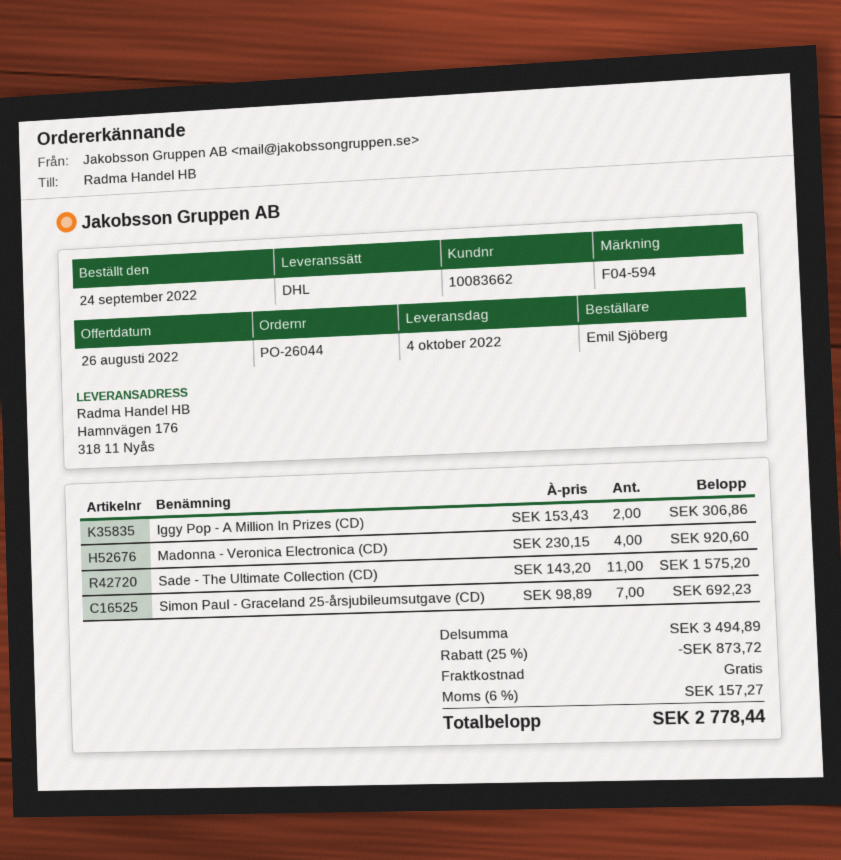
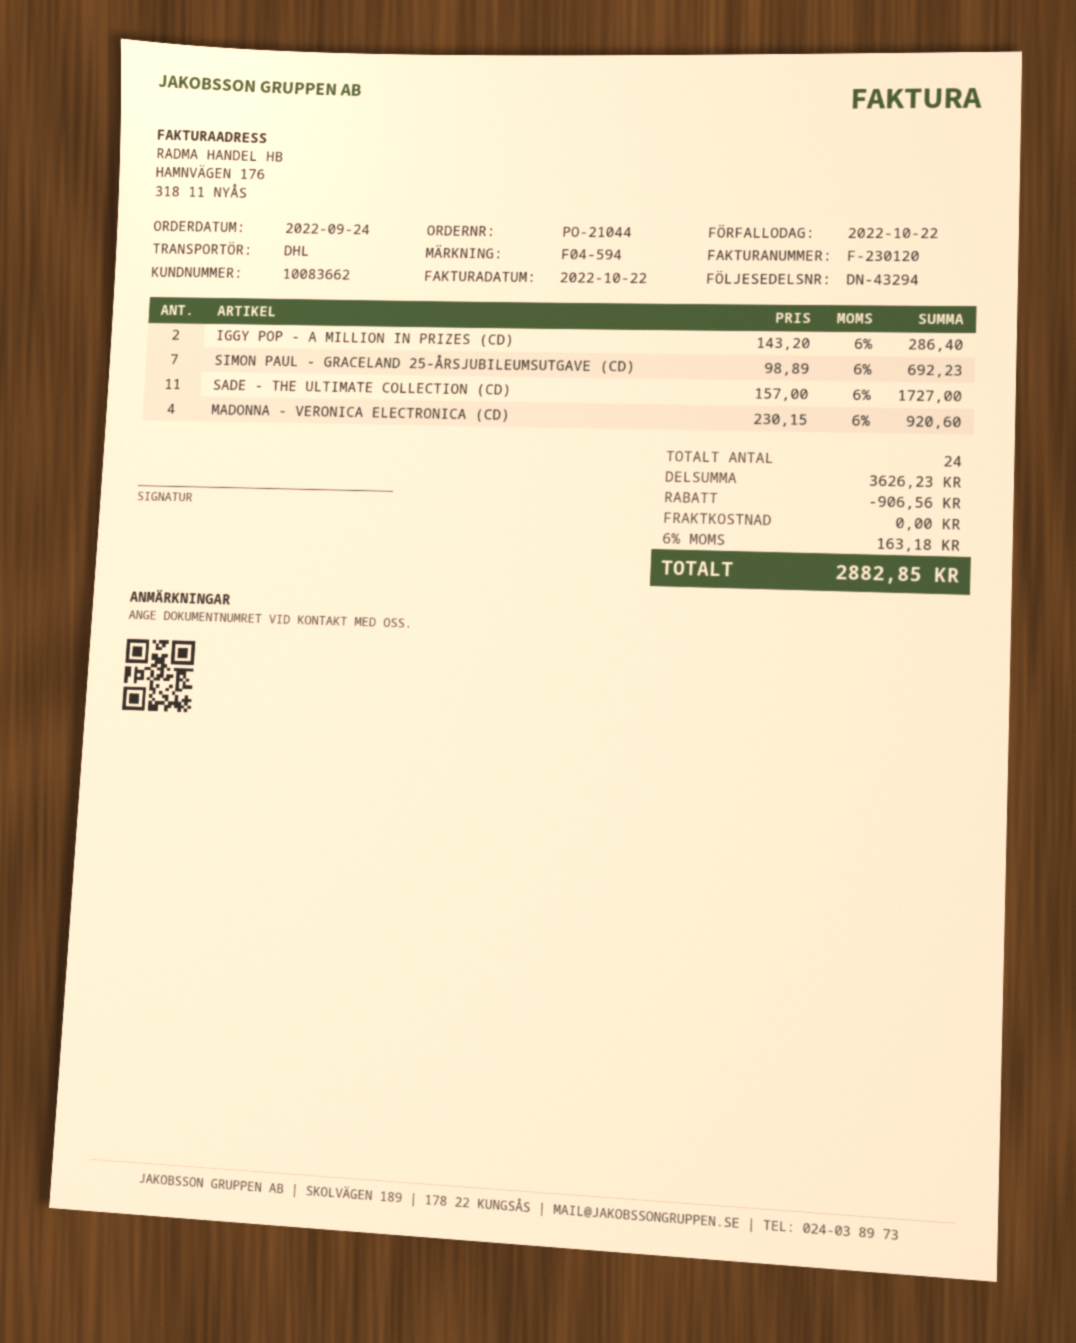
order number: PO-26044 -> PO-21044
Iggy Pop - A Million In Prizes (CD): 2 x 153.43 = 306.86 -> 2 x 143.20 = 286.40
Sade - The Ultimate Collection (CD): 11 x 143.20 = 1575.20 -> 11 x 157.00 = 1727.00
subtotal: 3494.89 -> 3626.23
discount: 873.72 -> 906.56
tax: 6% = 157.27 -> 6% = 163.18
total: 2778.44 -> 2882.85

